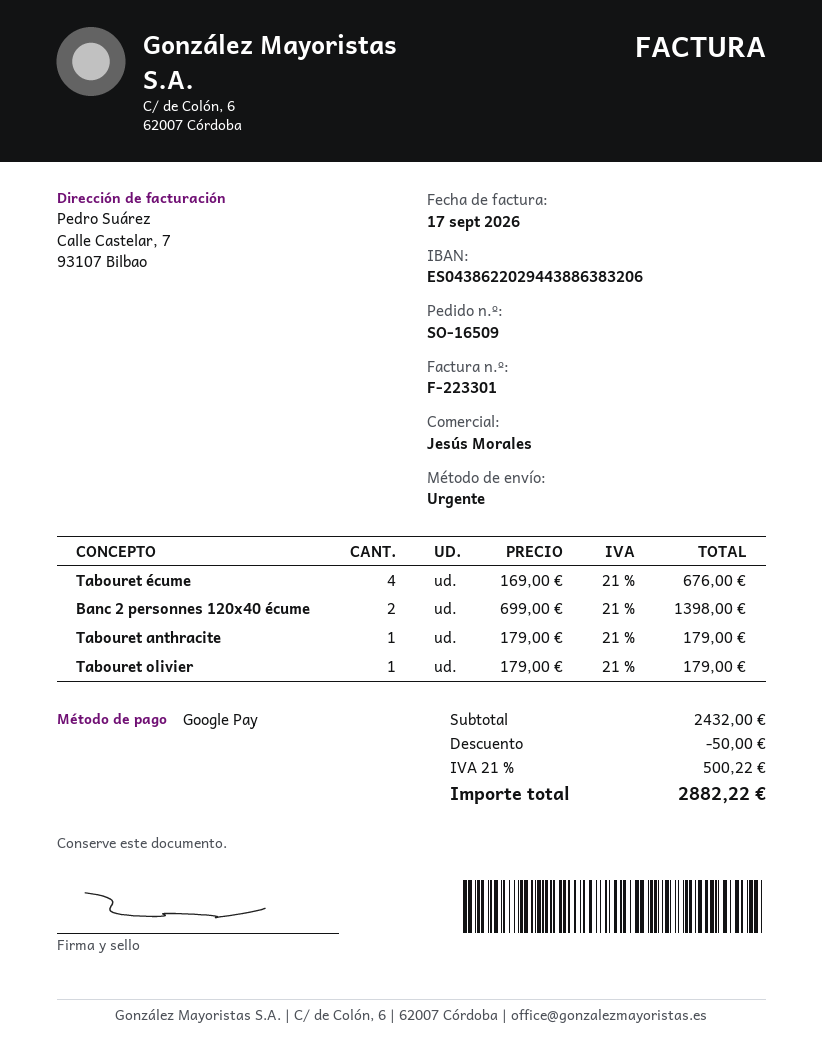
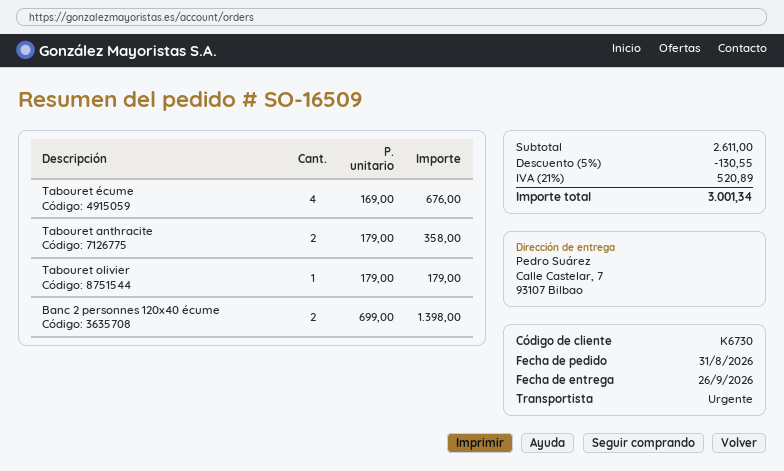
Tabouret anthracite: 1 x 179.00 = 179.00 -> 2 x 179.00 = 358.00
subtotal: 2432.00 -> 2611.00
discount: 50.00 -> 130.55
tax: 21% = 500.22 -> 21% = 520.89
total: 2882.22 -> 3001.34

